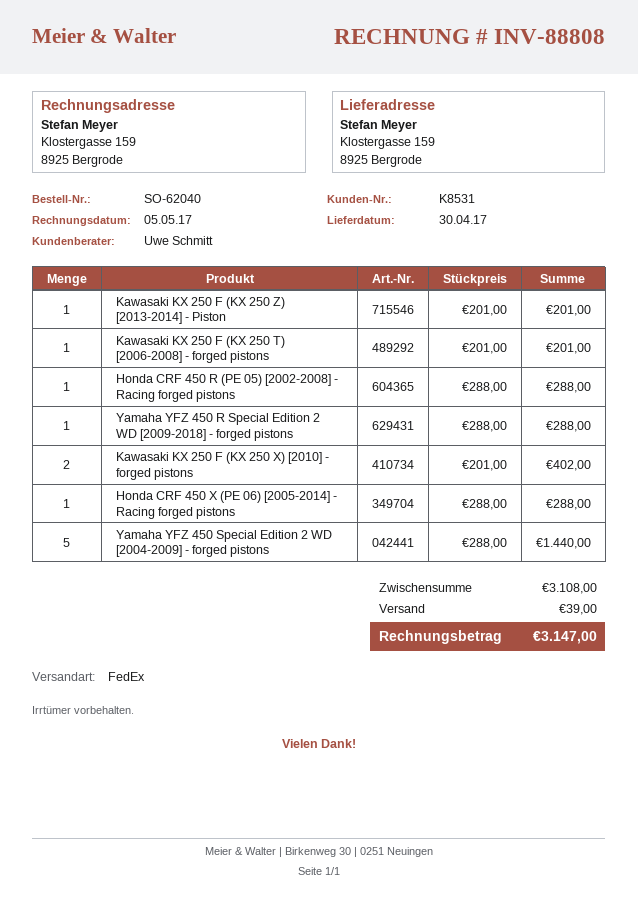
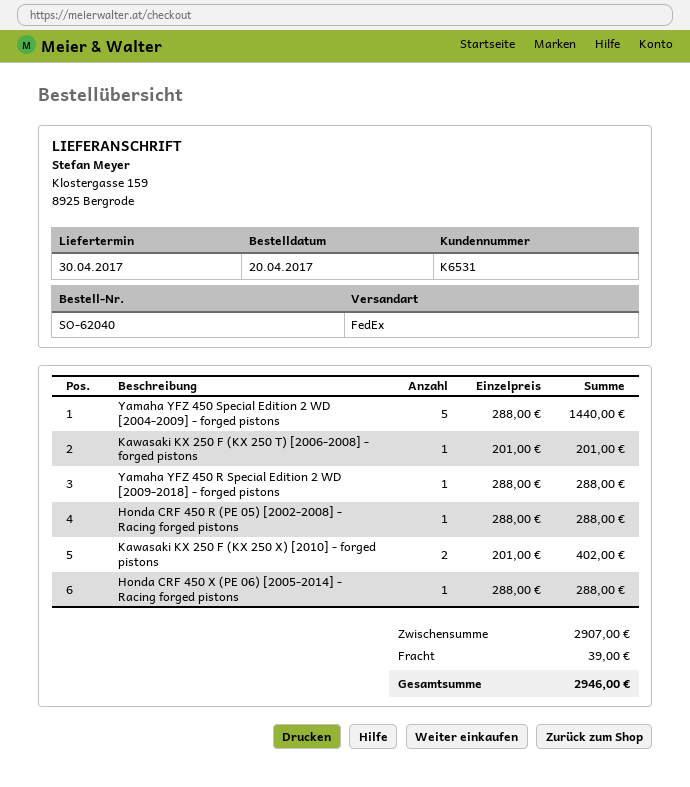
customer number: K8531 -> K6531
Kawasaki KX 250 F (KX 250 Z) [2013-2014] - Piston: 1 x 201.00 = 201.00 -> none
subtotal: 3108.00 -> 2907.00
total: 3147.00 -> 2946.00

